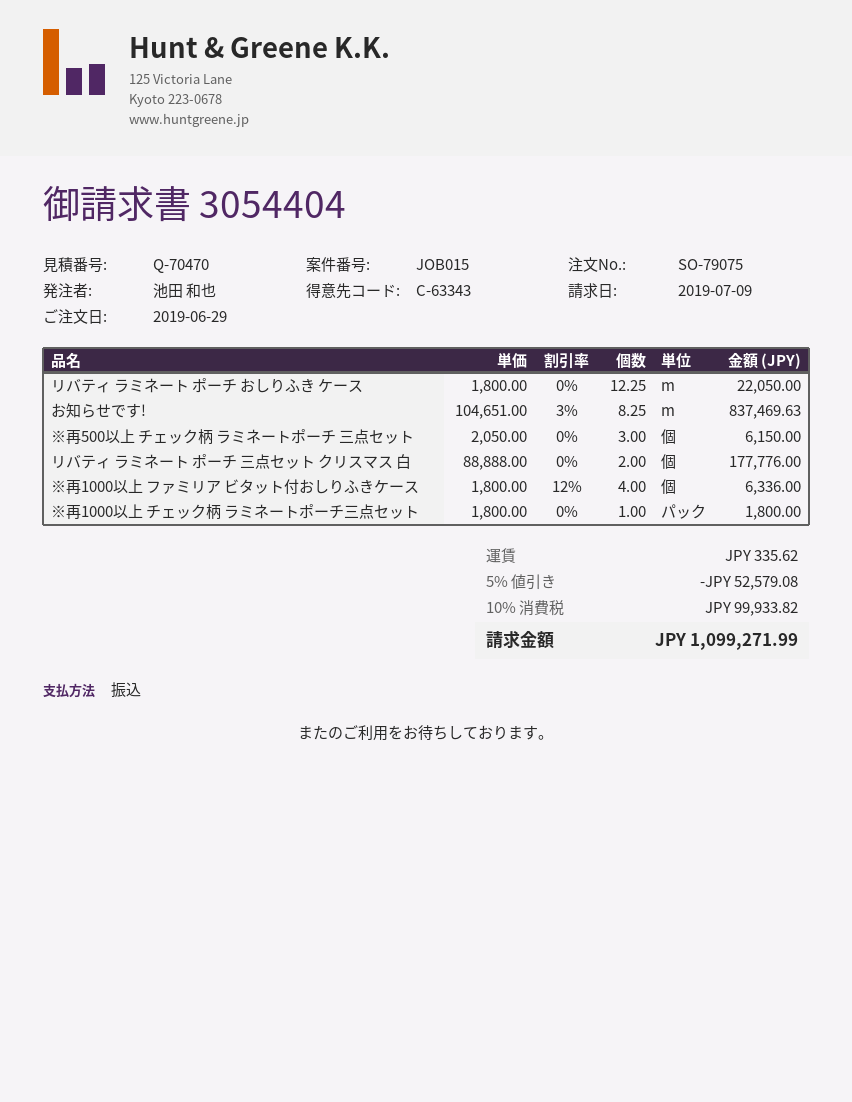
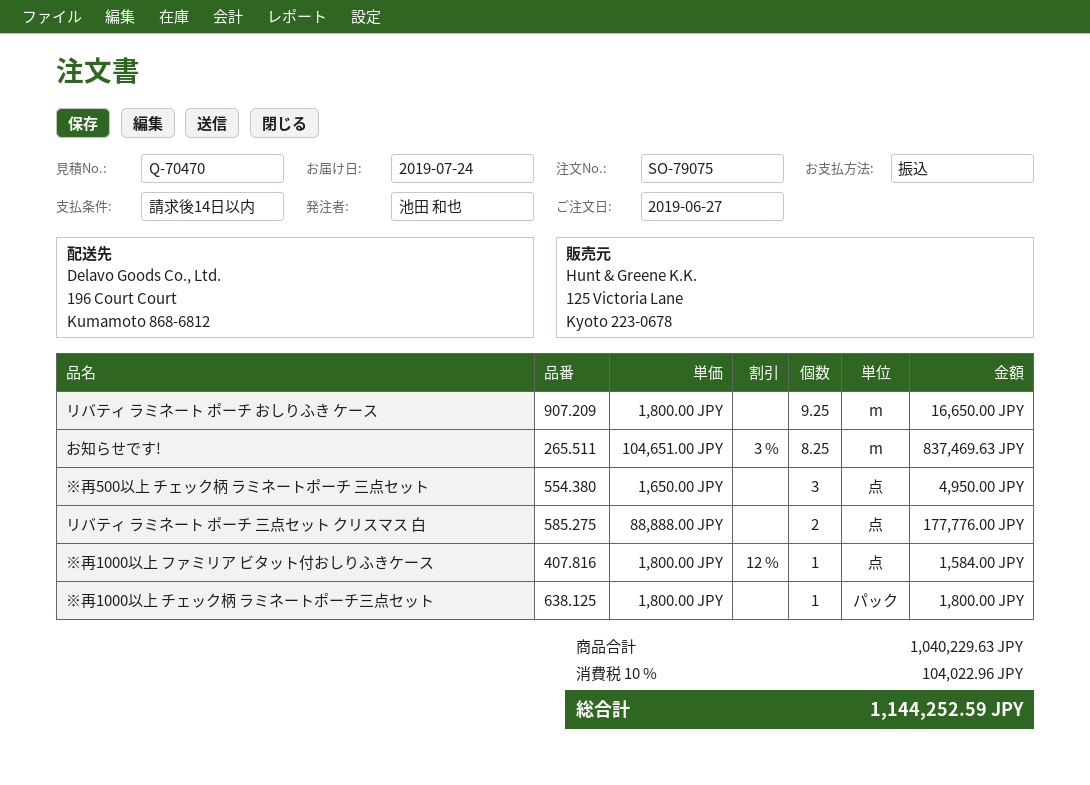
order date: 2019-06-29 -> 2019-06-27
リバティ ラミネート ポーチ おしりふき ケース: 12.25 x 1800.00 = 22050.00 -> 9.25 x 1800.00 = 16650.00
※再500以上 チェック柄 ラミネートポーチ 三点セット: 3 x 2050.00 = 6150.00 -> 3 x 1650.00 = 4950.00
※再1000以上 ファミリア ビタット付おしりふきケース: 4 x 1800.00 - 12% = 6336.00 -> 1 x 1800.00 - 12% = 1584.00
discount: 5% = 52579.08 -> none
shipping: 335.62 -> none
tax: 10% = 99933.82 -> 10% = 104022.96
total: 1099271.99 -> 1144252.59

